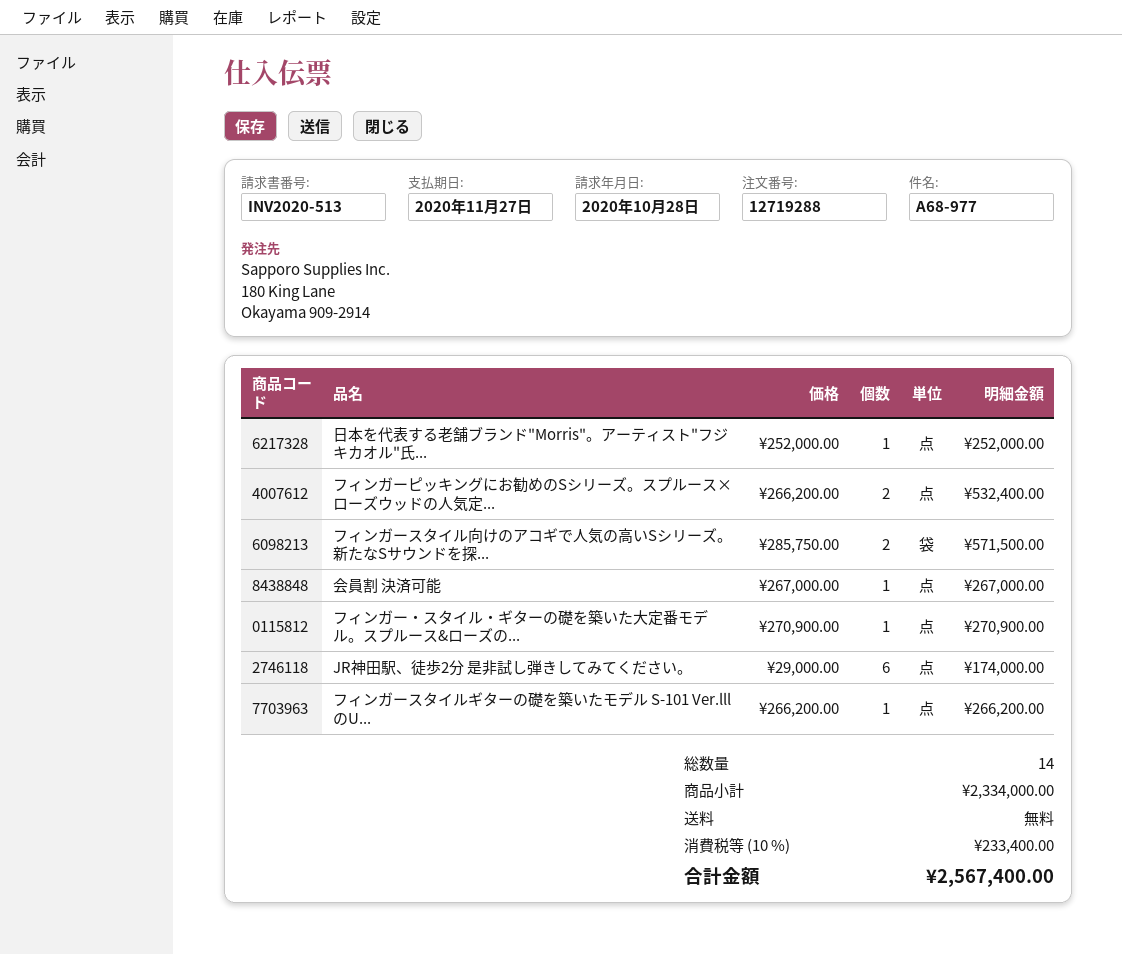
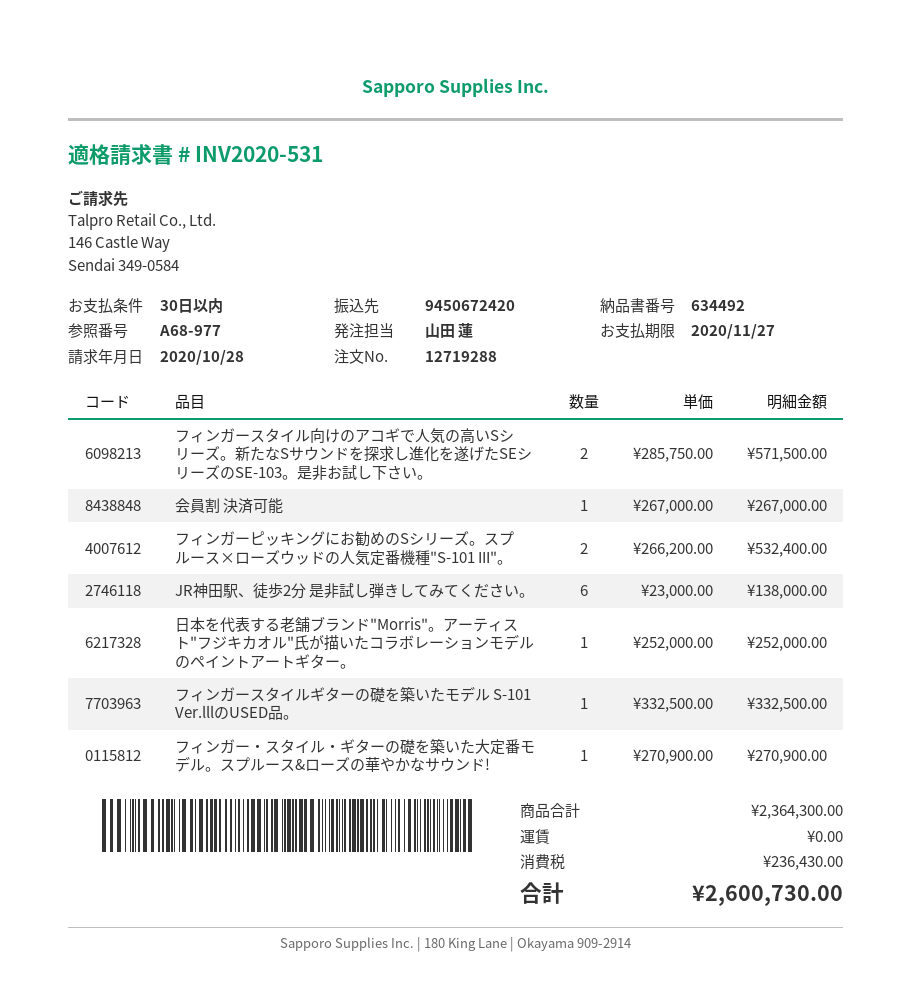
invoice number: INV2020-513 -> INV2020-531
JR神田駅、徒歩2分 是非試し弾きしてみてください。: 6 x 29000.00 = 174000.00 -> 6 x 23000.00 = 138000.00
フィンガースタイルギターの礎を築いたモデル S-101 Ver.lllのU...: 1 x 266200.00 = 266200.00 -> 1 x 332500.00 = 332500.00
subtotal: 2334000.00 -> 2364300.00
tax: 233400.00 -> 236430.00
total: 2567400.00 -> 2600730.00

